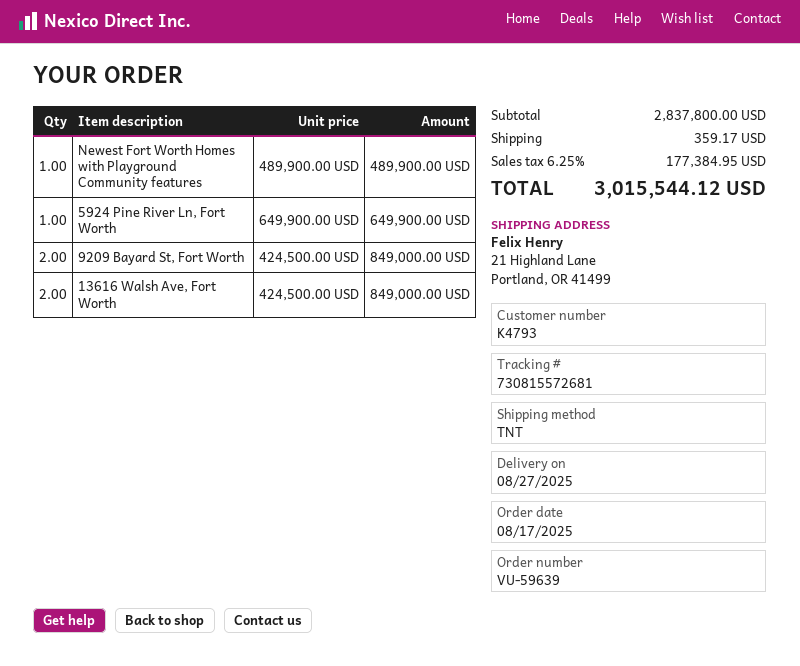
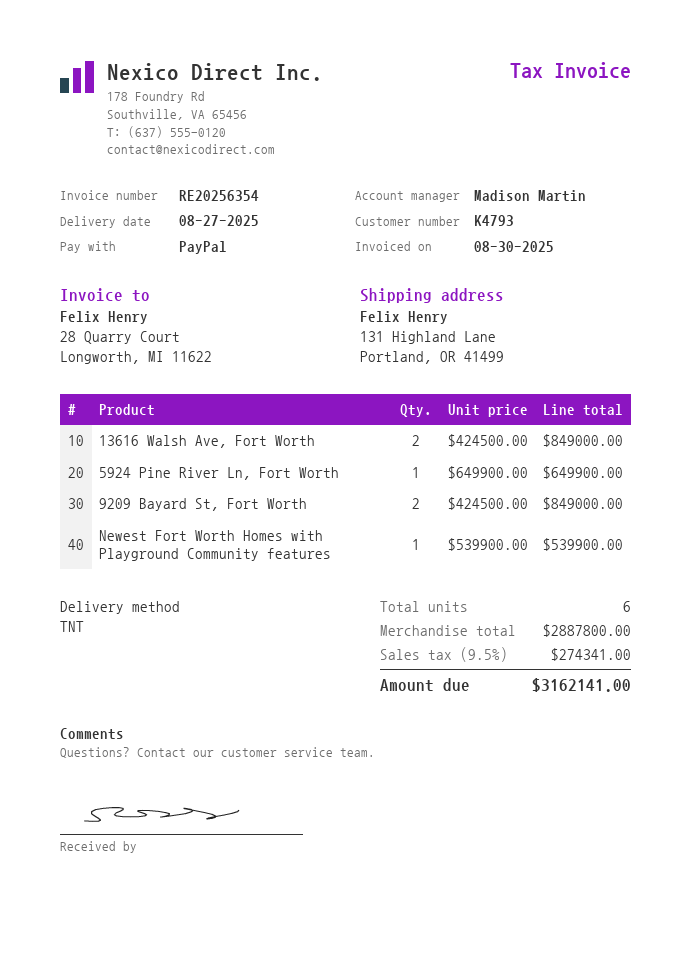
ship to: 21 Highland Lane, Portland, OR 41499 -> 131 Highland Lane, Portland, OR 41499
Newest Fort Worth Homes with Playground Community features: 1 x 489900.00 = 489900.00 -> 1 x 539900.00 = 539900.00
subtotal: 2837800.00 -> 2887800.00
shipping: 359.17 -> none
tax: 6.25% = 177384.95 -> 9.5% = 274341.00
total: 3015544.12 -> 3162141.00

